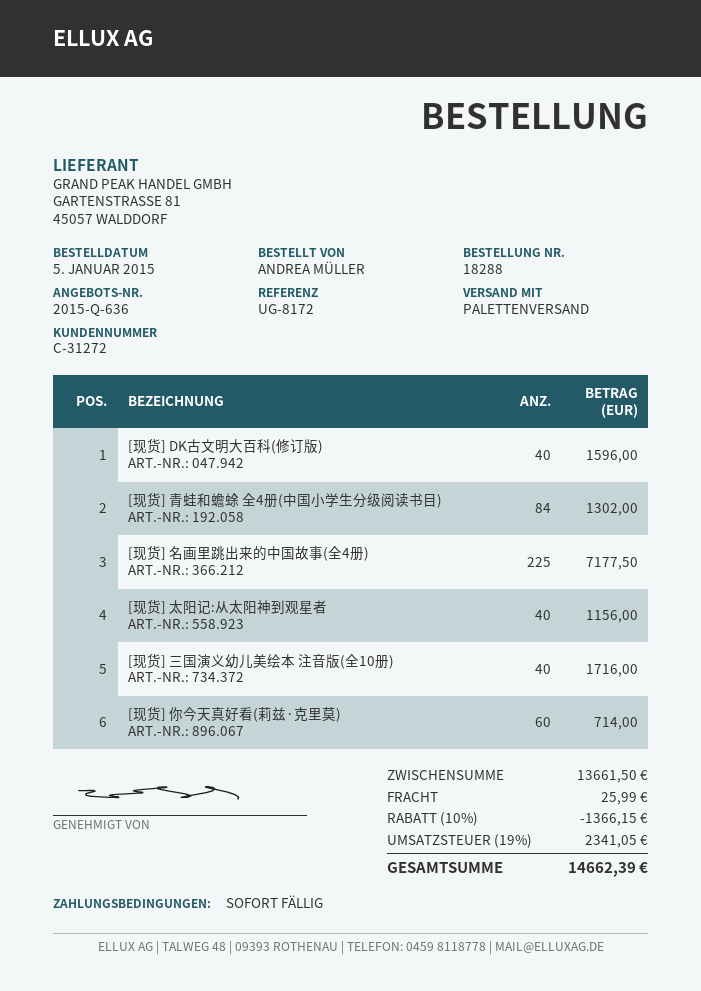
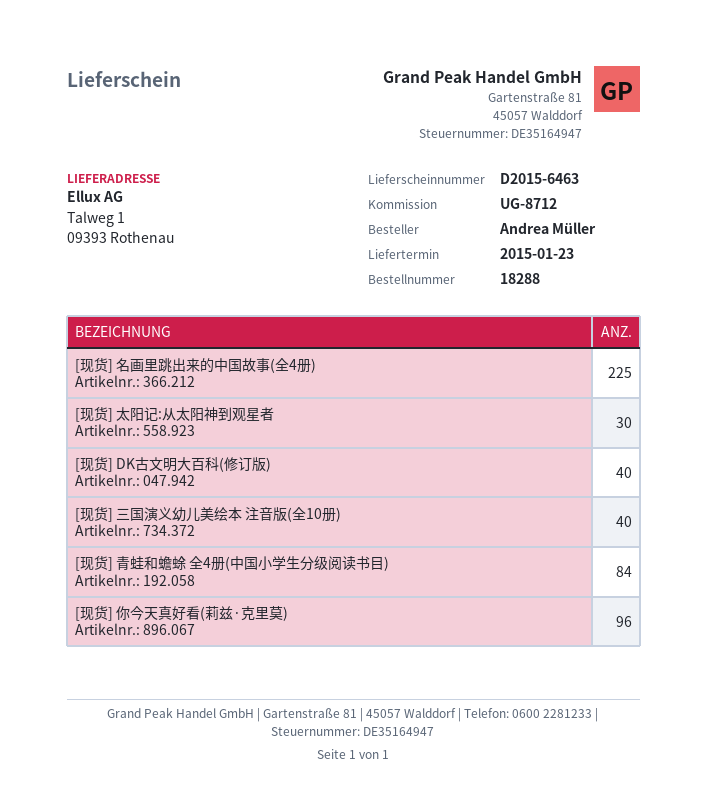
reference: UG-8172 -> UG-8712
[现货] 太阳记:从太阳神到观星者: 40 -> 30
[现货] 你今天真好看(莉兹·克里莫): 60 -> 96

